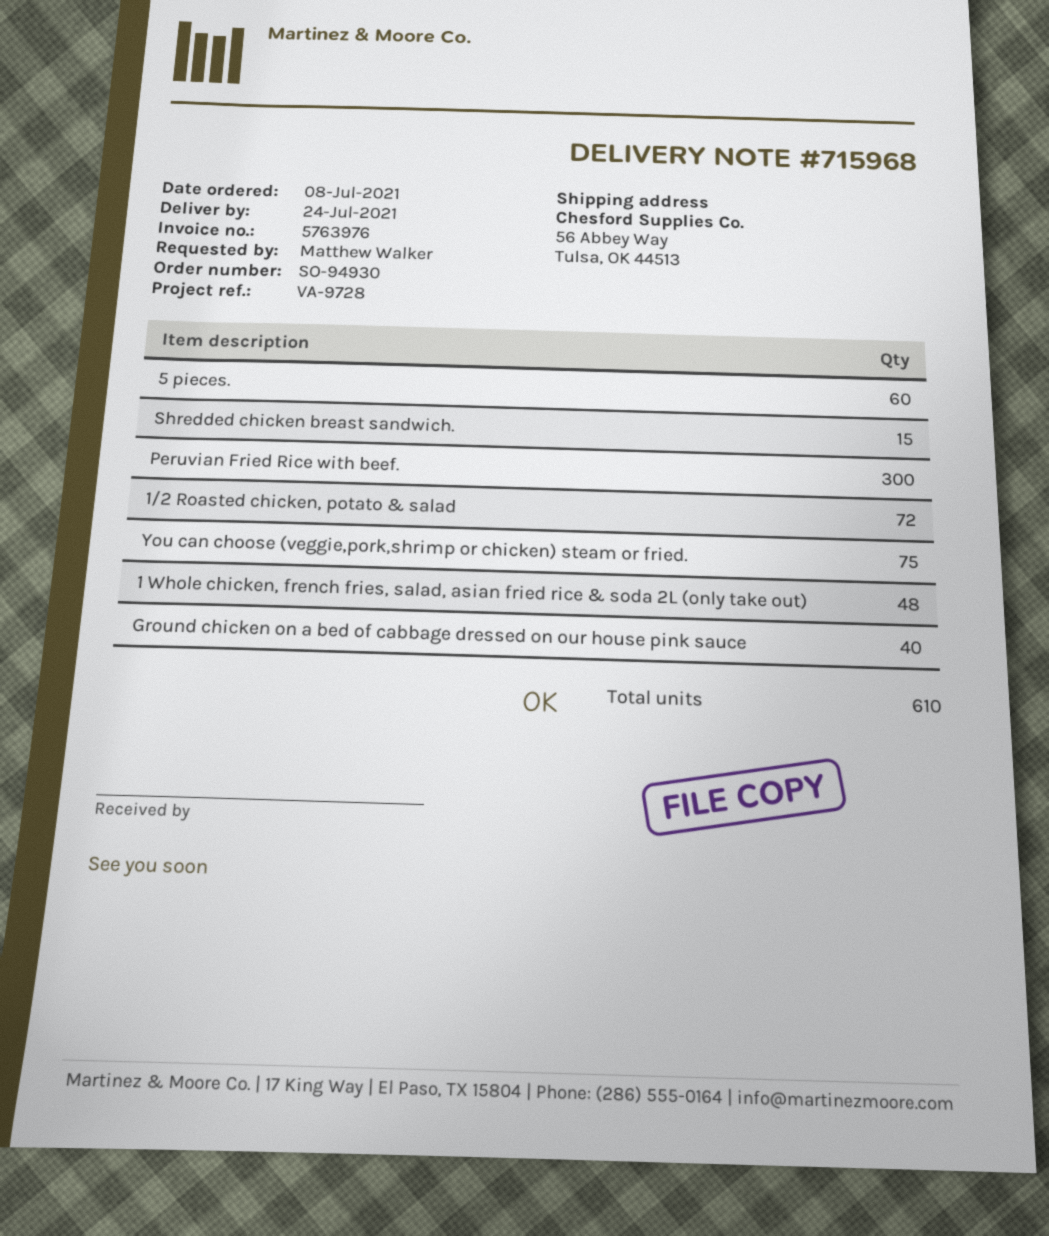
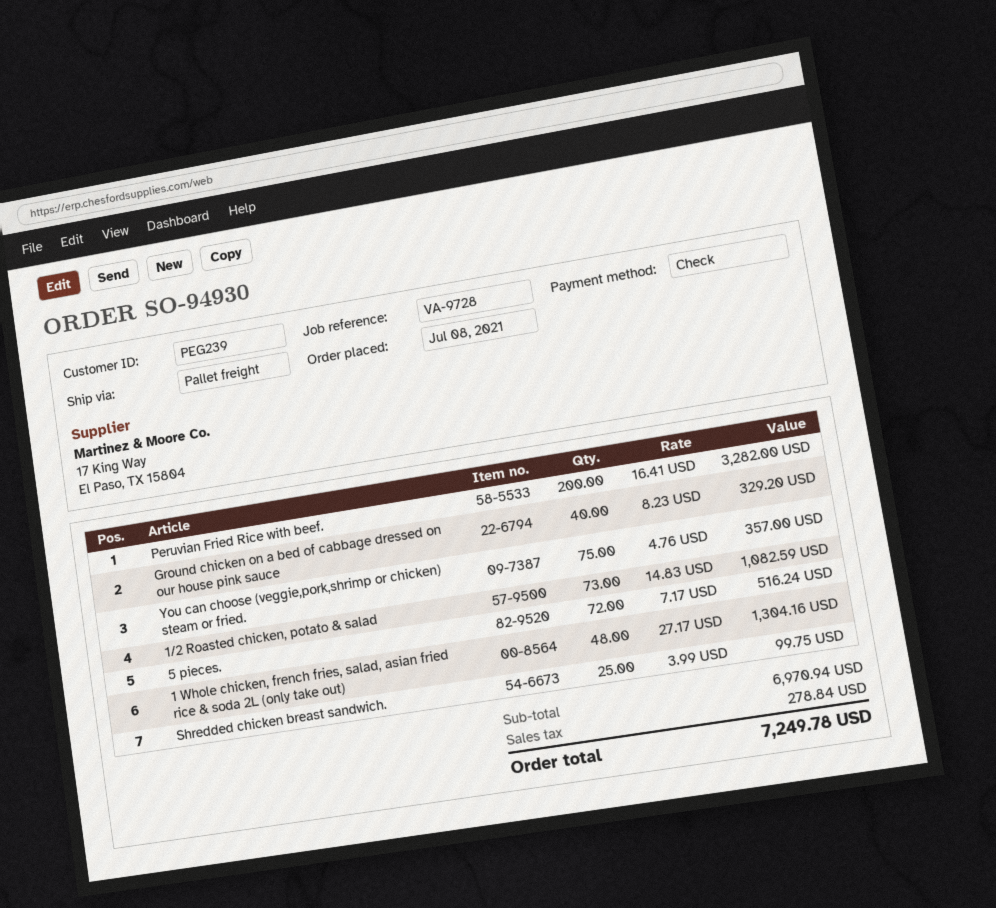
5 pieces.: 60 -> 72
Shredded chicken breast sandwich.: 15 -> 25
Peruvian Fried Rice with beef.: 300 -> 200
1/2 Roasted chicken, potato & salad: 72 -> 73

